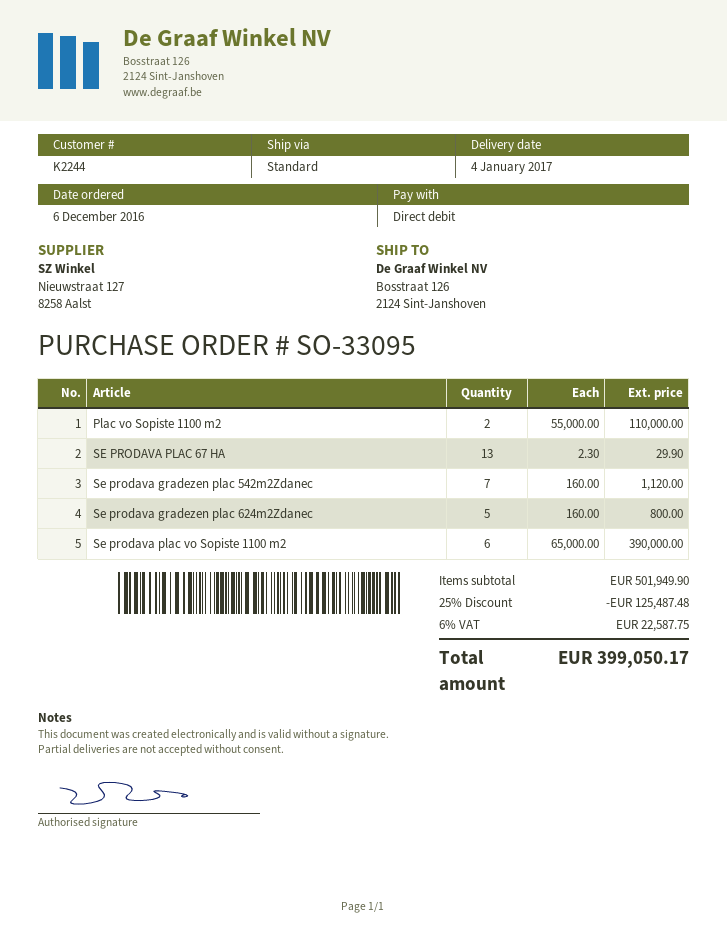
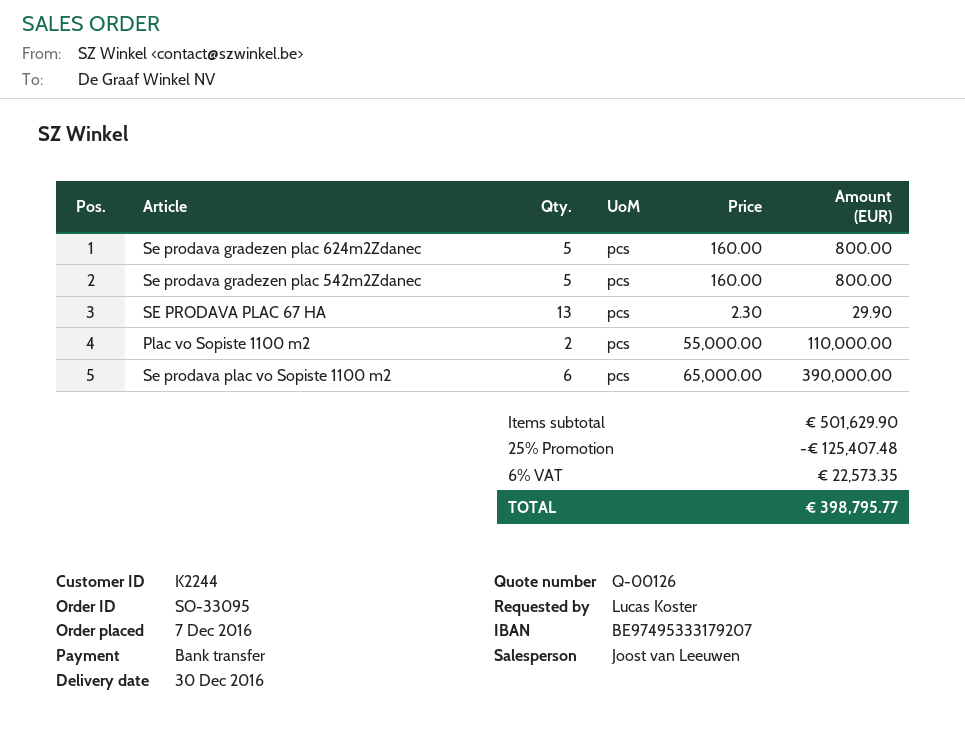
order date: 2016-12-06 -> 2016-12-07
delivery date: 2017-01-04 -> 2016-12-30
payment method: direct debit -> bank transfer
Se prodava gradezen plac 542m2Zdanec: 7 x 160.00 = 1120.00 -> 5 x 160.00 = 800.00
subtotal: 501949.90 -> 501629.90
discount: 25% = 125487.48 -> 25% = 125407.48
tax: 6% = 22587.75 -> 6% = 22573.35
total: 399050.17 -> 398795.77

